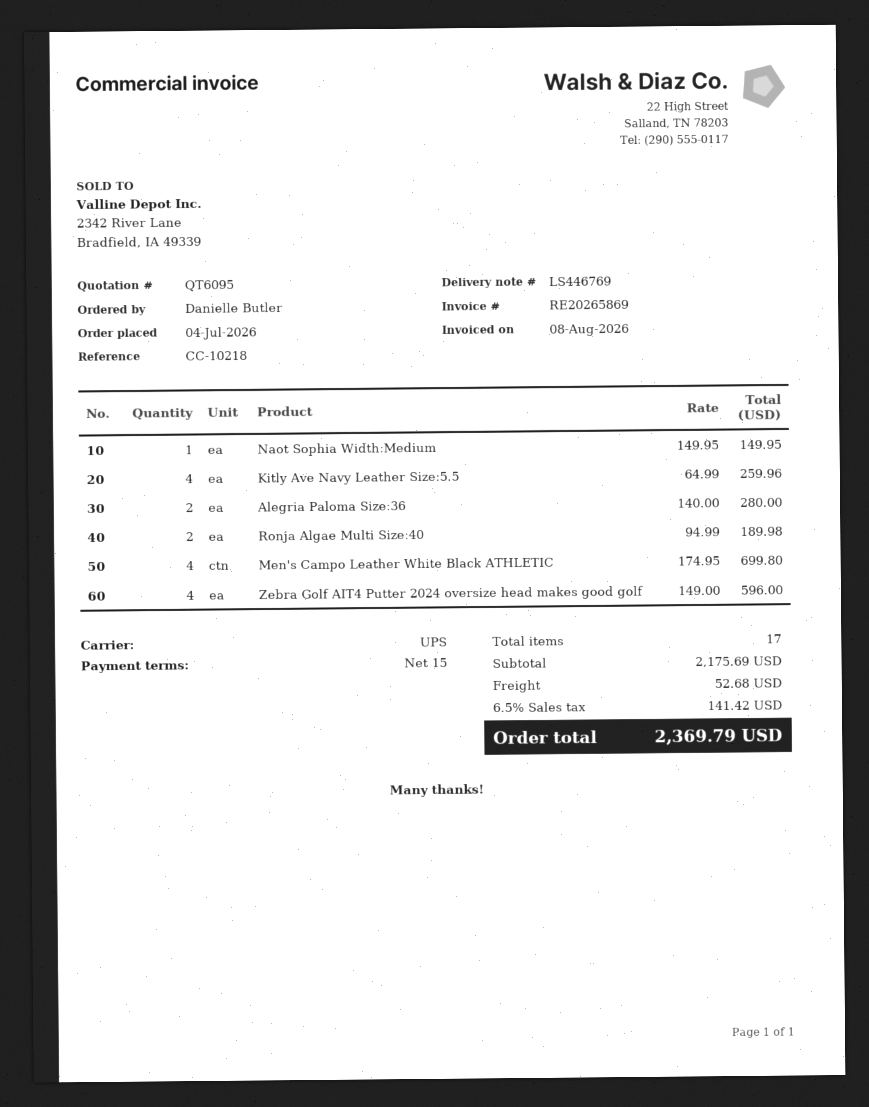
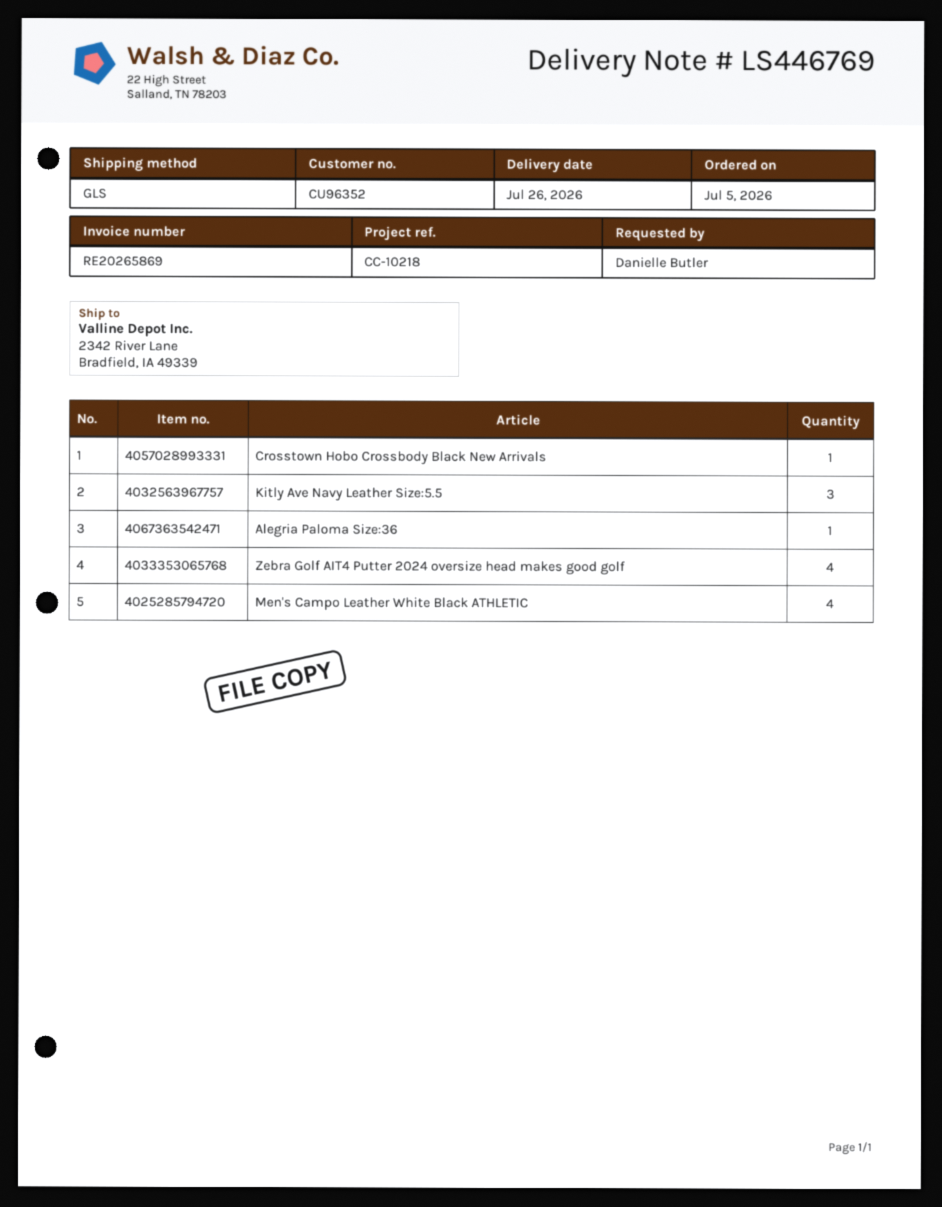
order date: 2026-07-04 -> 2026-07-05
shipping method: UPS -> GLS
Naot Sophia Width:Medium: 1 -> none
Kitly Ave Navy Leather Size:5.5: 4 -> 3
Alegria Paloma Size:36: 2 -> 1
Ronja Algae Multi Size:40: 2 -> none
Crosstown Hobo Crossbody Black New Arrivals: none -> 1

